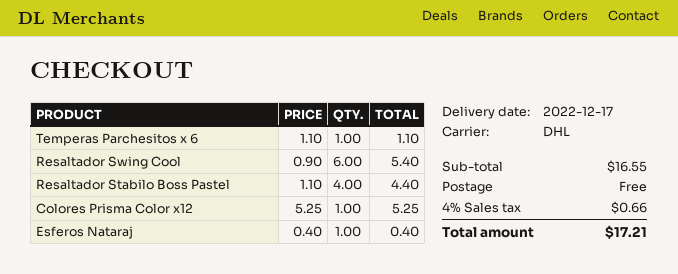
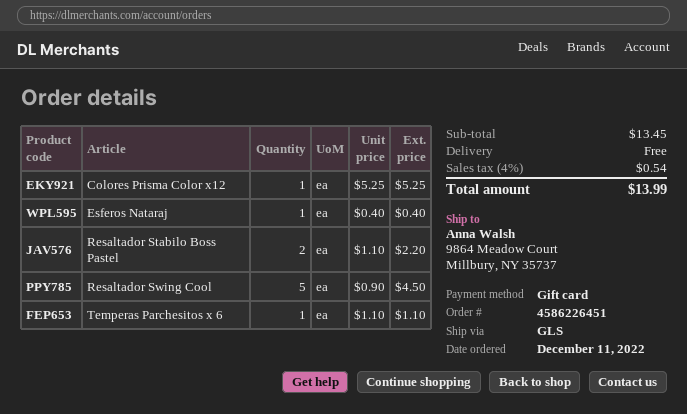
shipping method: DHL -> GLS
Resaltador Swing Cool: 6 x 0.90 = 5.40 -> 5 x 0.90 = 4.50
Resaltador Stabilo Boss Pastel: 4 x 1.10 = 4.40 -> 2 x 1.10 = 2.20
subtotal: 16.55 -> 13.45
tax: 4% = 0.66 -> 4% = 0.54
total: 17.21 -> 13.99

